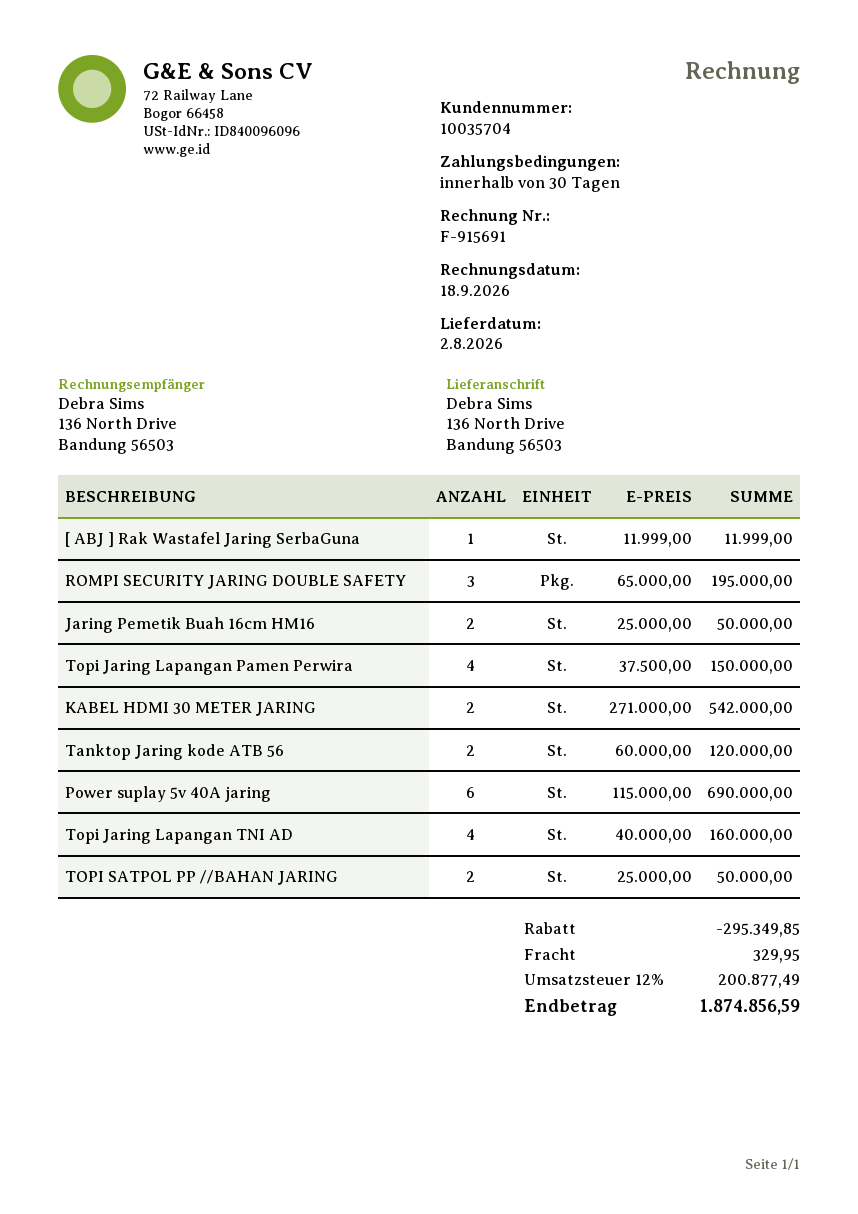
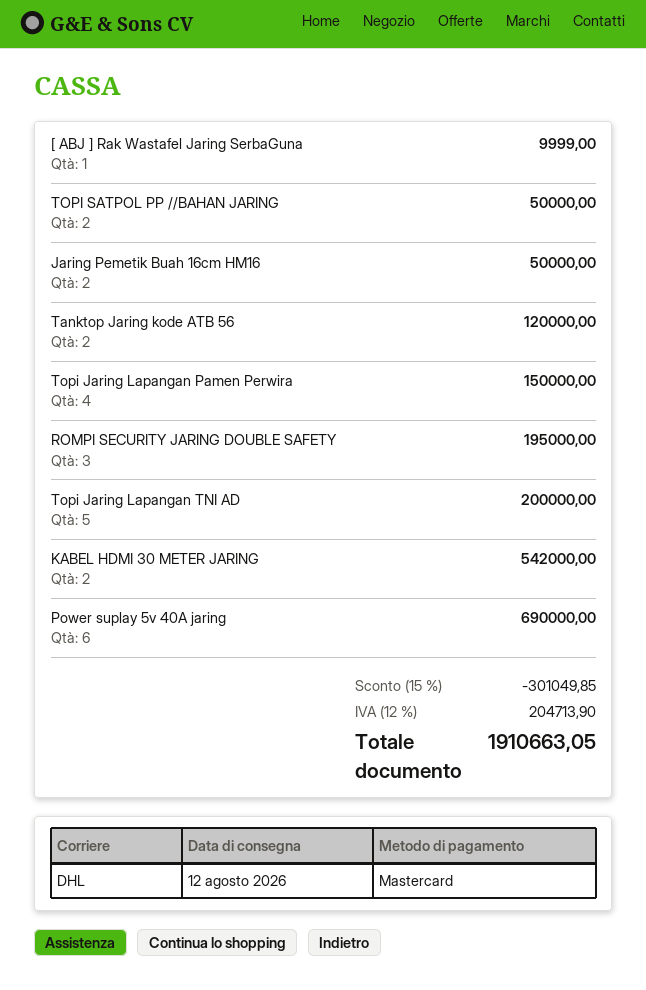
delivery date: 2026-08-02 -> 2026-08-12
[ ABJ ] Rak Wastafel Jaring SerbaGuna: 1 for 11999.00 -> 1 for 9999.00
Topi Jaring Lapangan TNI AD: 4 for 160000.00 -> 5 for 200000.00
discount: 295349.85 -> 301049.85
shipping: 329.95 -> none
tax: 12% = 200877.49 -> 12% = 204713.90
total: 1874856.59 -> 1910663.05

